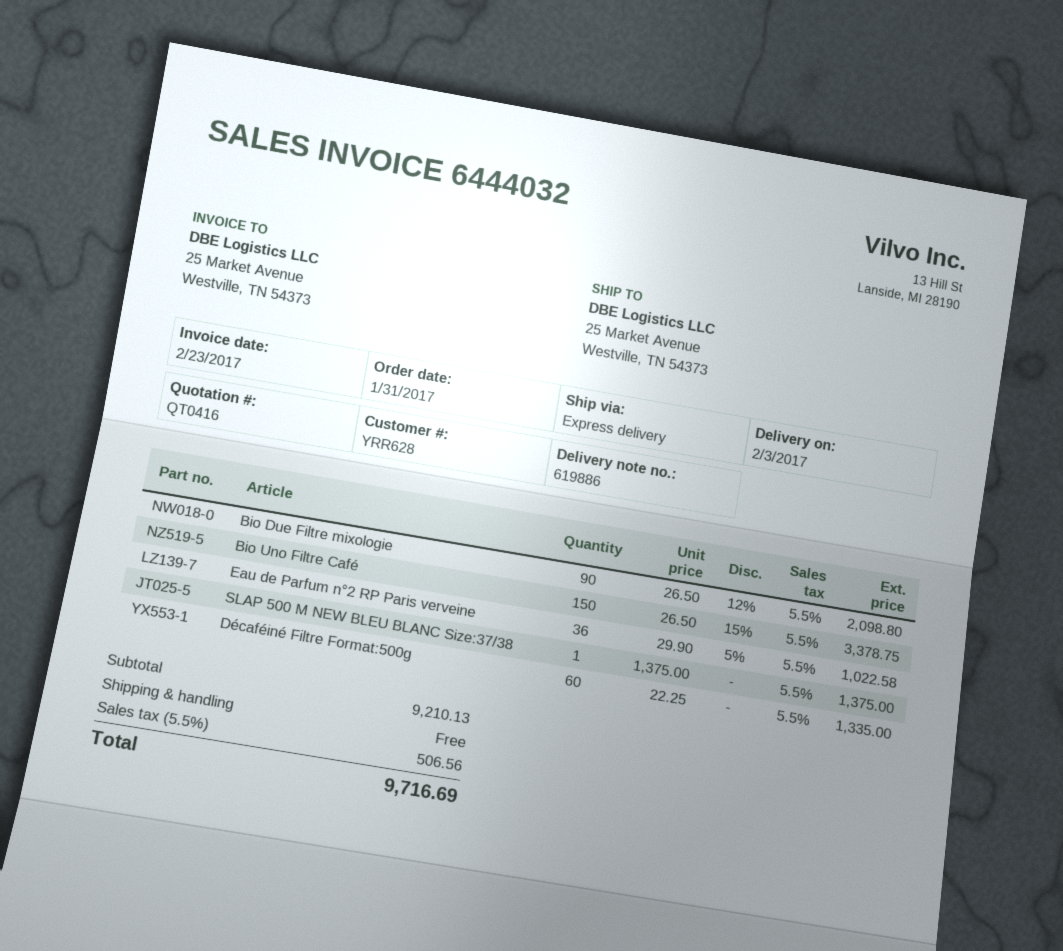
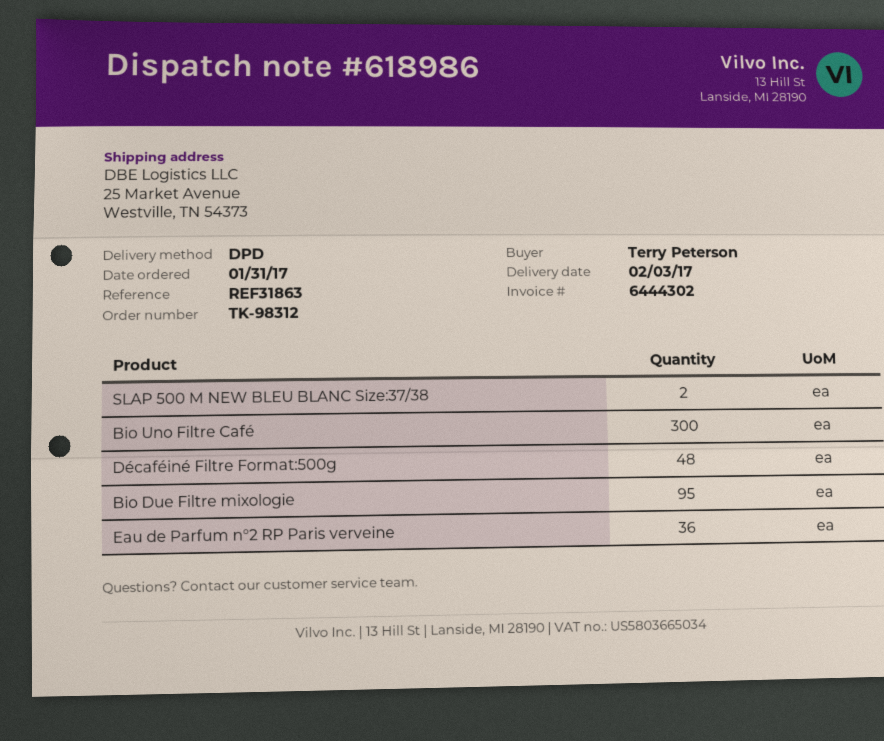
delivery note number: 619886 -> 618986
invoice number: 6444032 -> 6444302
shipping method: express -> DPD
Bio Due Filtre mixologie: 90 -> 95
Bio Uno Filtre Café: 150 -> 300
SLAP 500 M NEW BLEU BLANC Size:37/38: 1 -> 2
Décaféiné Filtre Format:500g: 60 -> 48

